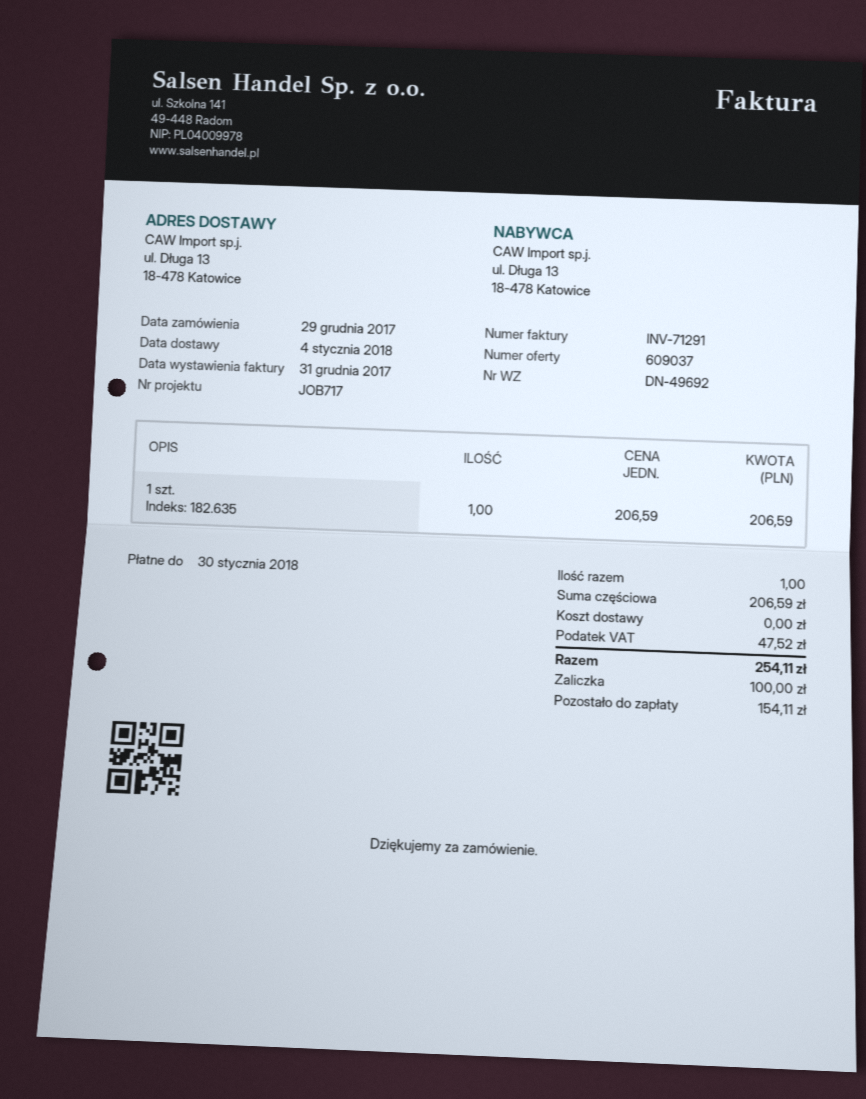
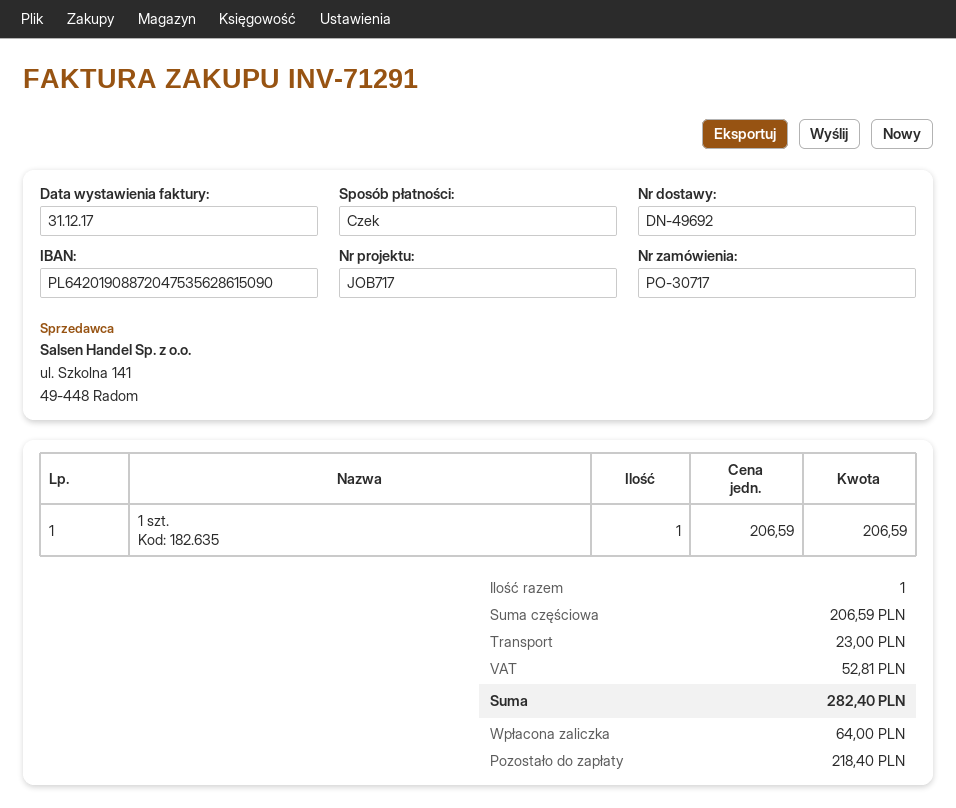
shipping: 0.00 -> 23.00
tax: 47.52 -> 52.81
total: 254.11 -> 282.40
deposit: 100.00 -> 64.00
balance: 154.11 -> 218.40

